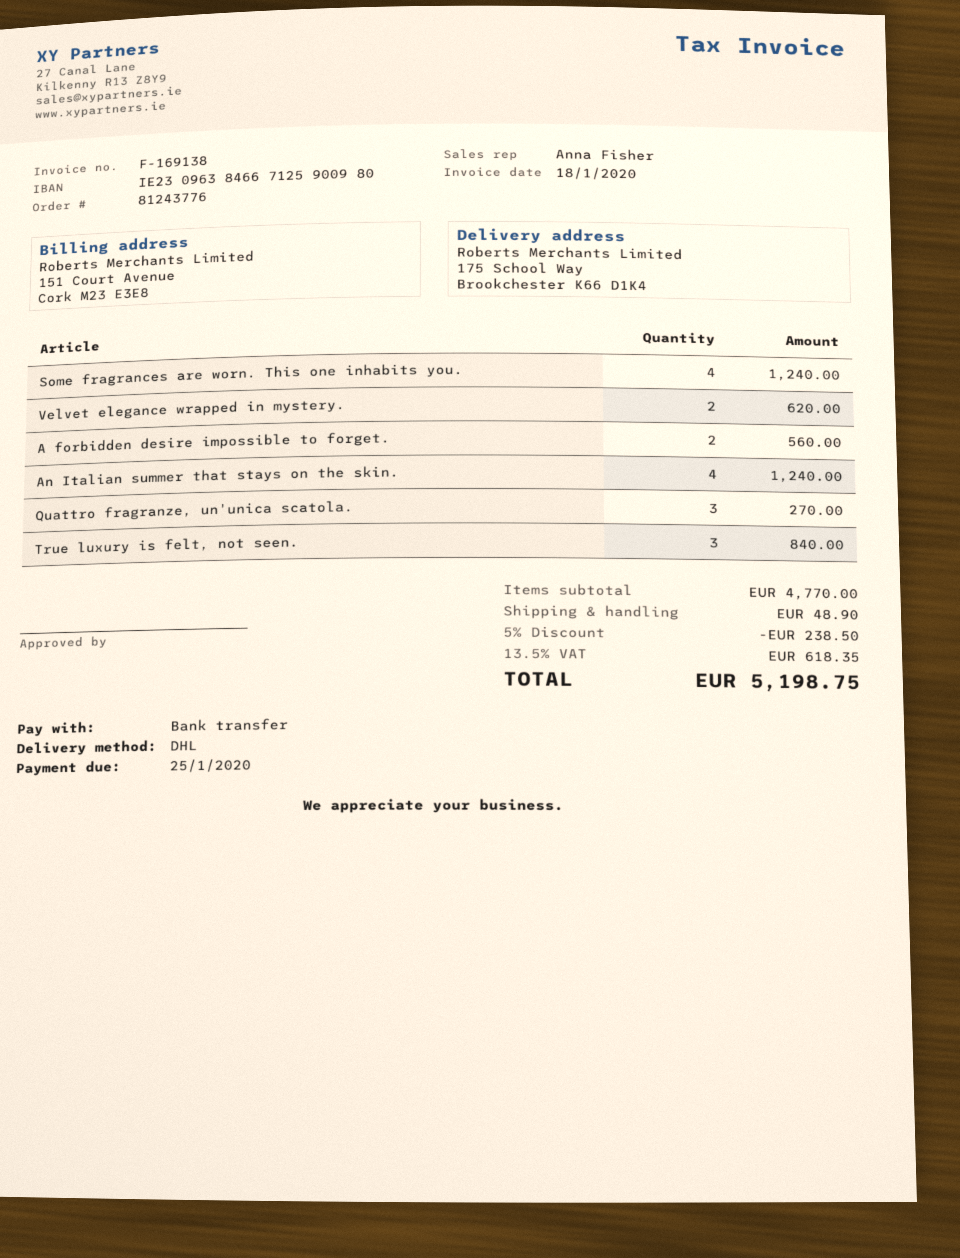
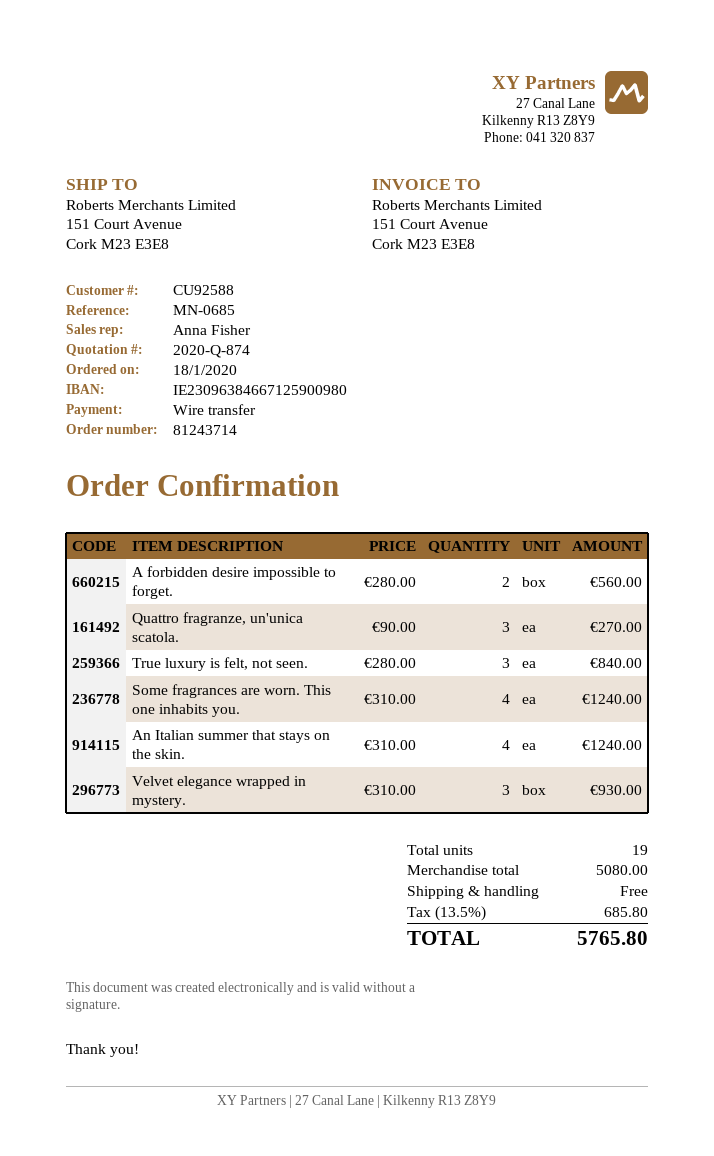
order number: 81243776 -> 81243714
ship to: 175 School Way, Brookchester K66 D1K4 -> 151 Court Avenue, Cork M23 E3E8
Velvet elegance wrapped in mystery.: 2 for 620.00 -> 3 for 930.00
subtotal: 4770.00 -> 5080.00
discount: 5% = 238.50 -> none
shipping: 48.90 -> 0.00
tax: 13.5% = 618.35 -> 13.5% = 685.80
total: 5198.75 -> 5765.80

